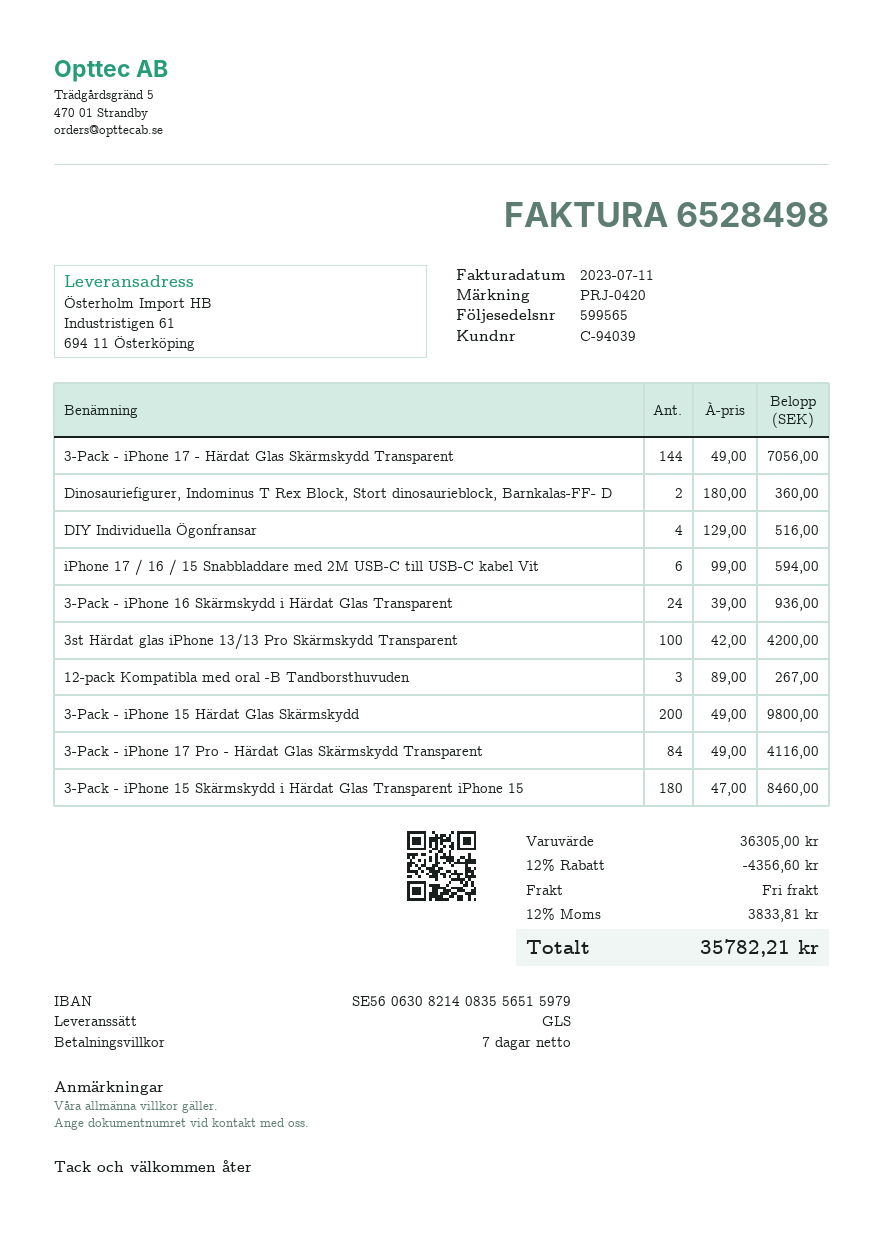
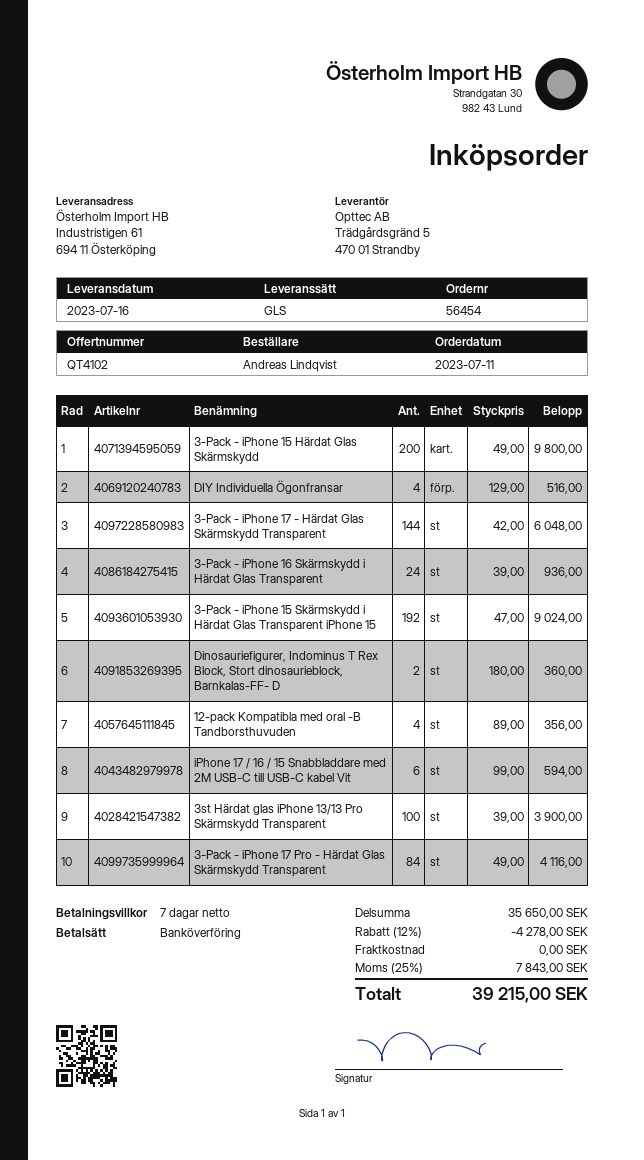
3-Pack - iPhone 17 - Härdat Glas Skärmskydd Transparent: 144 x 49.00 = 7056.00 -> 144 x 42.00 = 6048.00
3st Härdat glas iPhone 13/13 Pro Skärmskydd Transparent: 100 x 42.00 = 4200.00 -> 100 x 39.00 = 3900.00
12-pack Kompatibla med oral -B Tandborsthuvuden: 3 x 89.00 = 267.00 -> 4 x 89.00 = 356.00
3-Pack - iPhone 15 Skärmskydd i Härdat Glas Transparent iPhone 15: 180 x 47.00 = 8460.00 -> 192 x 47.00 = 9024.00
subtotal: 36305.00 -> 35650.00
discount: 12% = 4356.60 -> 12% = 4278.00
tax: 12% = 3833.81 -> 25% = 7843.00
total: 35782.21 -> 39215.00

